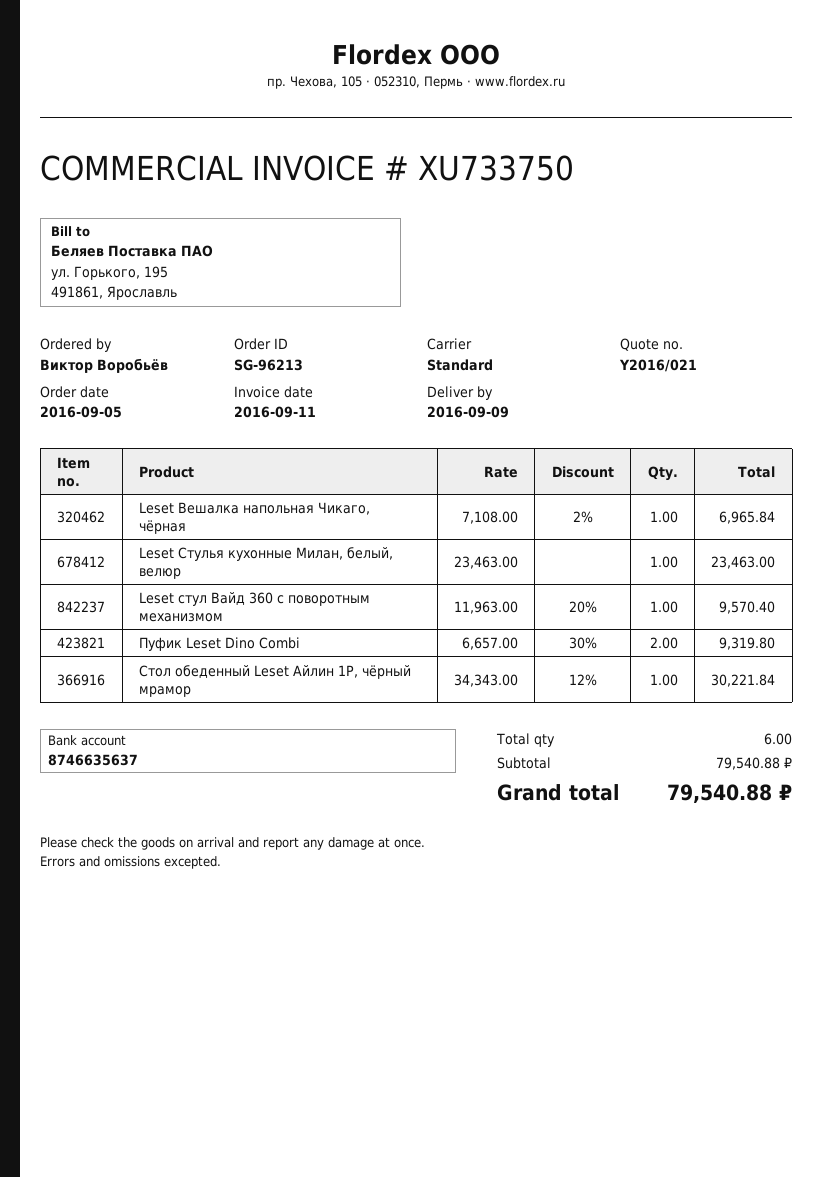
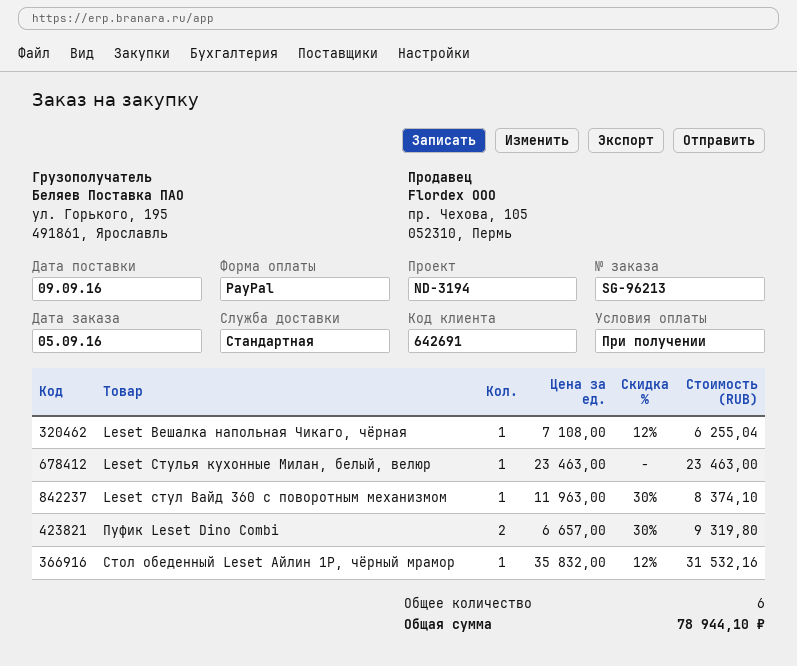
Leset Вешалка напольная Чикаго, чёрная: 1 x 7108.00 - 2% = 6965.84 -> 1 x 7108.00 - 12% = 6255.04
Leset стул Вайд 360 с поворотным механизмом: 1 x 11963.00 - 20% = 9570.40 -> 1 x 11963.00 - 30% = 8374.10
Стол обеденный Leset Айлин 1Р, чёрный мрамор: 1 x 34343.00 - 12% = 30221.84 -> 1 x 35832.00 - 12% = 31532.16
total: 79540.88 -> 78944.10

